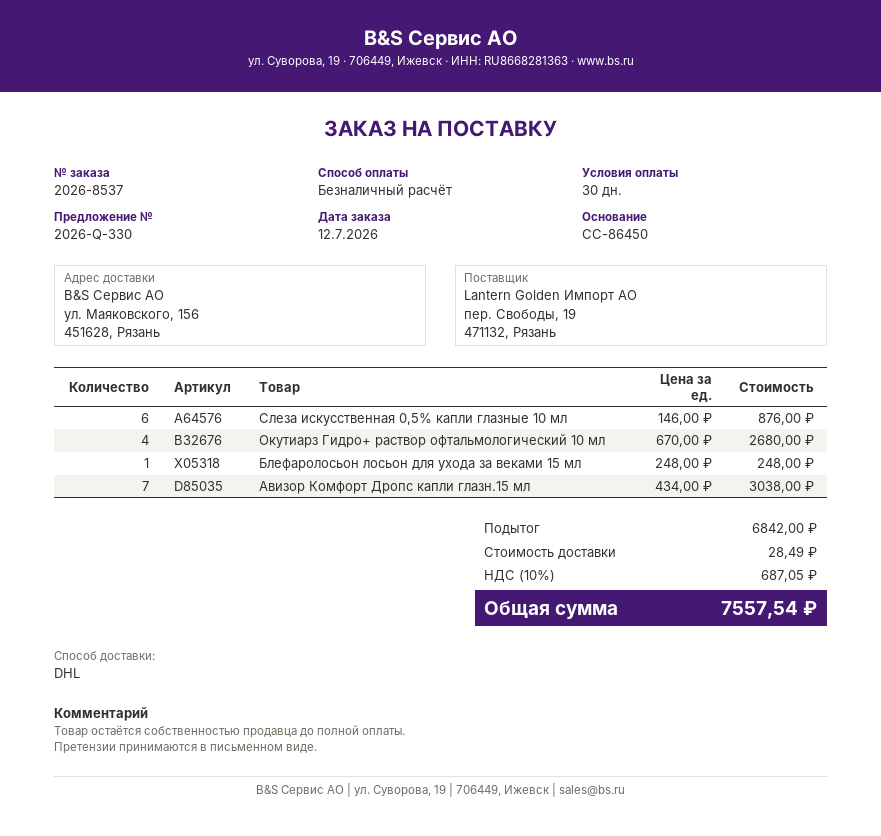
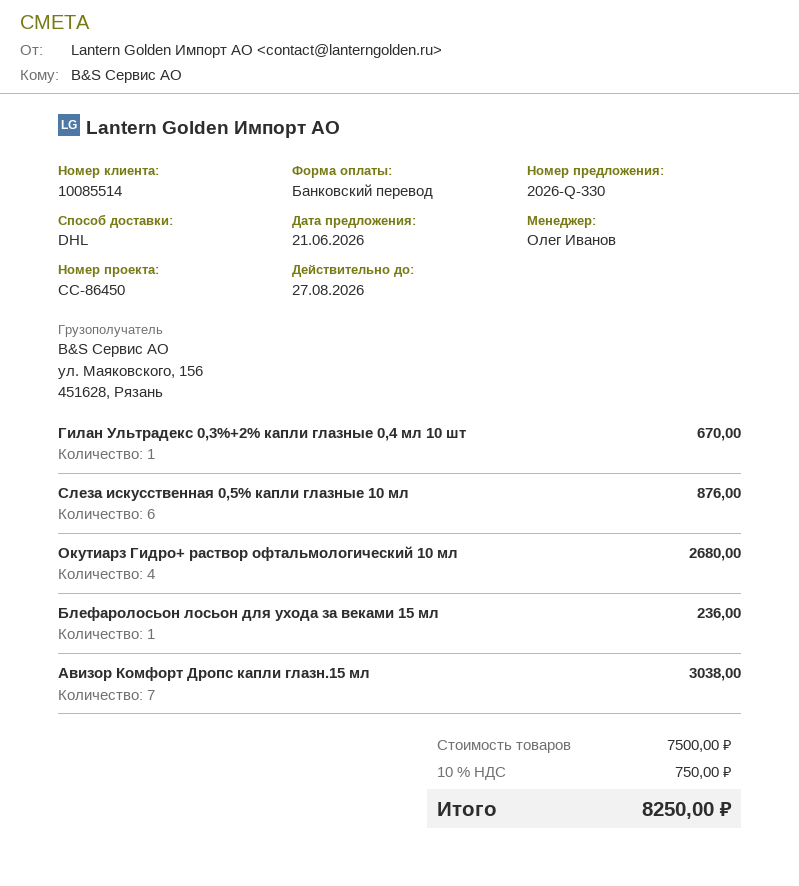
Блефаролосьон лосьон для ухода за веками 15 мл: 1 for 248.00 -> 1 for 236.00
Гилан Ультрадекс 0,3%+2% капли глазные 0,4 мл 10 шт: none -> 1 for 670.00
subtotal: 6842.00 -> 7500.00
shipping: 28.49 -> none
tax: 10% = 687.05 -> 10% = 750.00
total: 7557.54 -> 8250.00

